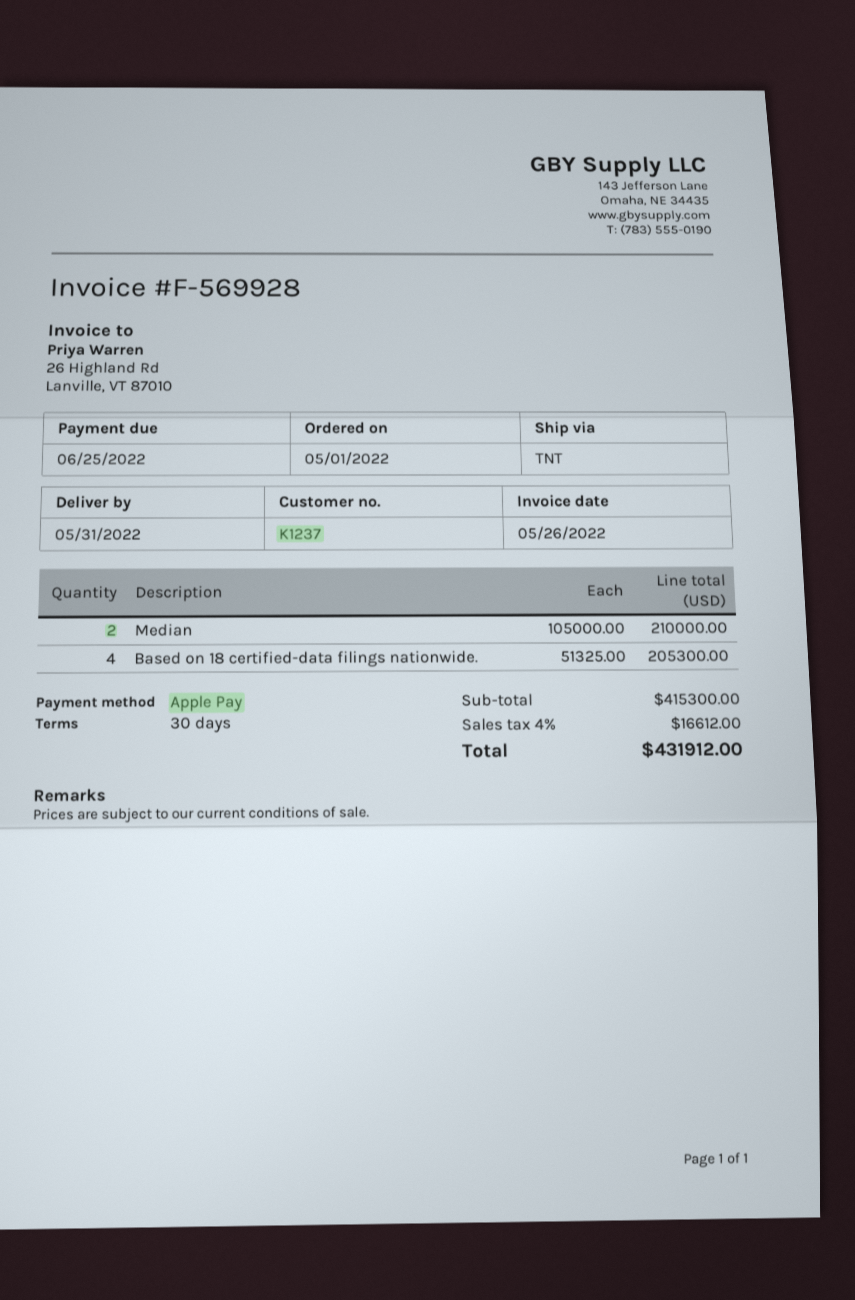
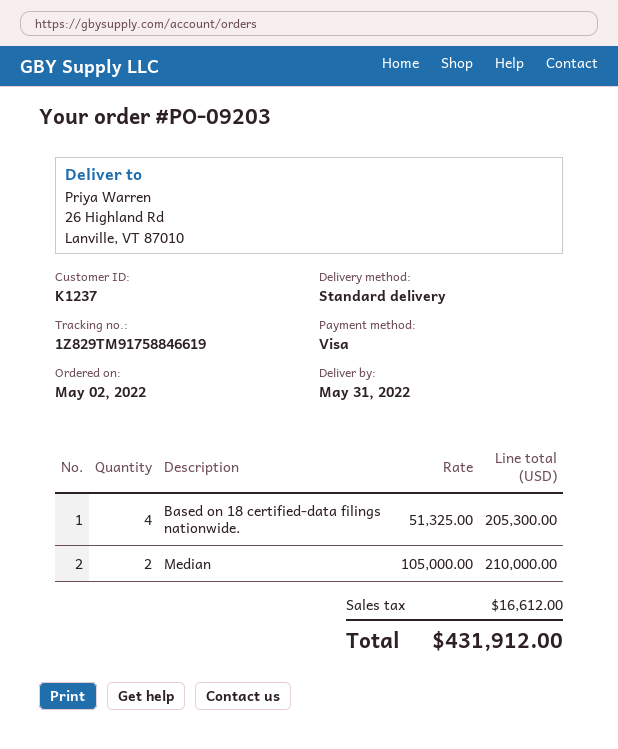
order date: 2022-05-01 -> 2022-05-02
payment method: Apple Pay -> Visa
shipping method: TNT -> standard

